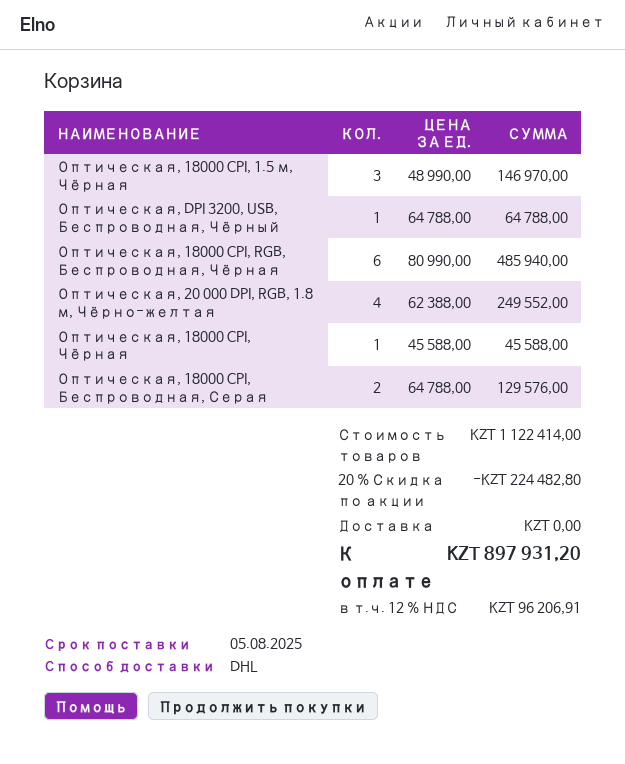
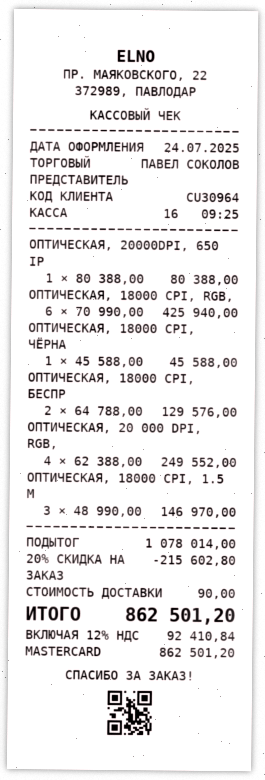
Оптическая, DPI 3200, USB, Беспроводная, Чёрный: 1 x 64788.00 = 64788.00 -> none
Оптическая, 18000 CPI, RGB, Беспроводная, Чёрная: 6 x 80990.00 = 485940.00 -> 6 x 70990.00 = 425940.00
ОПТИЧЕСКАЯ, 20000DPI, 650 IP: none -> 1 x 80388.00 = 80388.00
subtotal: 1122414.00 -> 1078014.00
discount: 20% = 224482.80 -> 20% = 215602.80
shipping: 0.00 -> 90.00
tax: 12% = 96206.91 -> 12% = 92410.84
total: 897931.20 -> 862501.20

